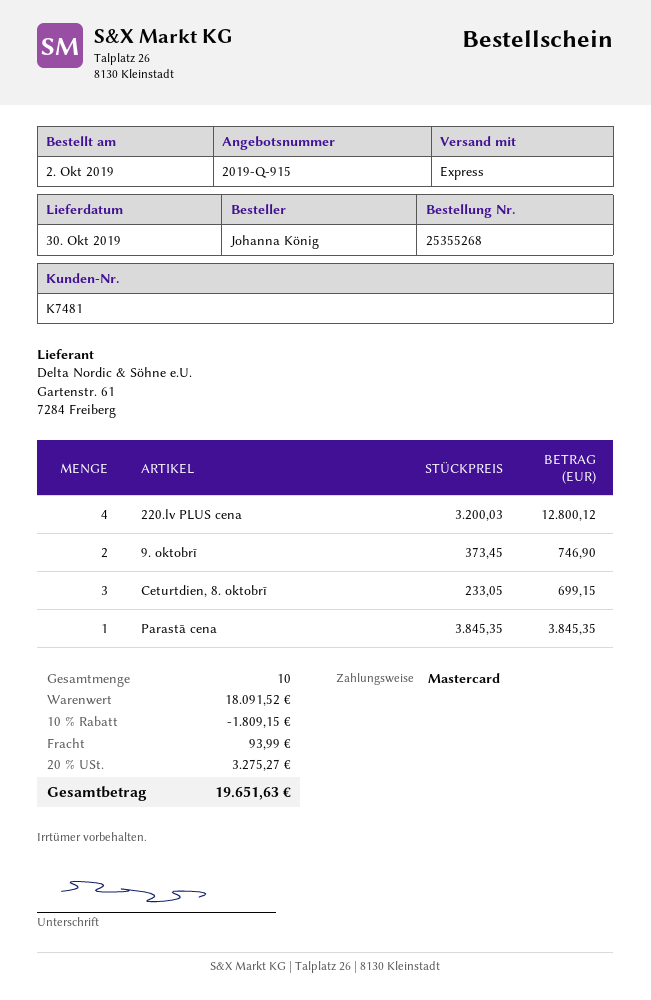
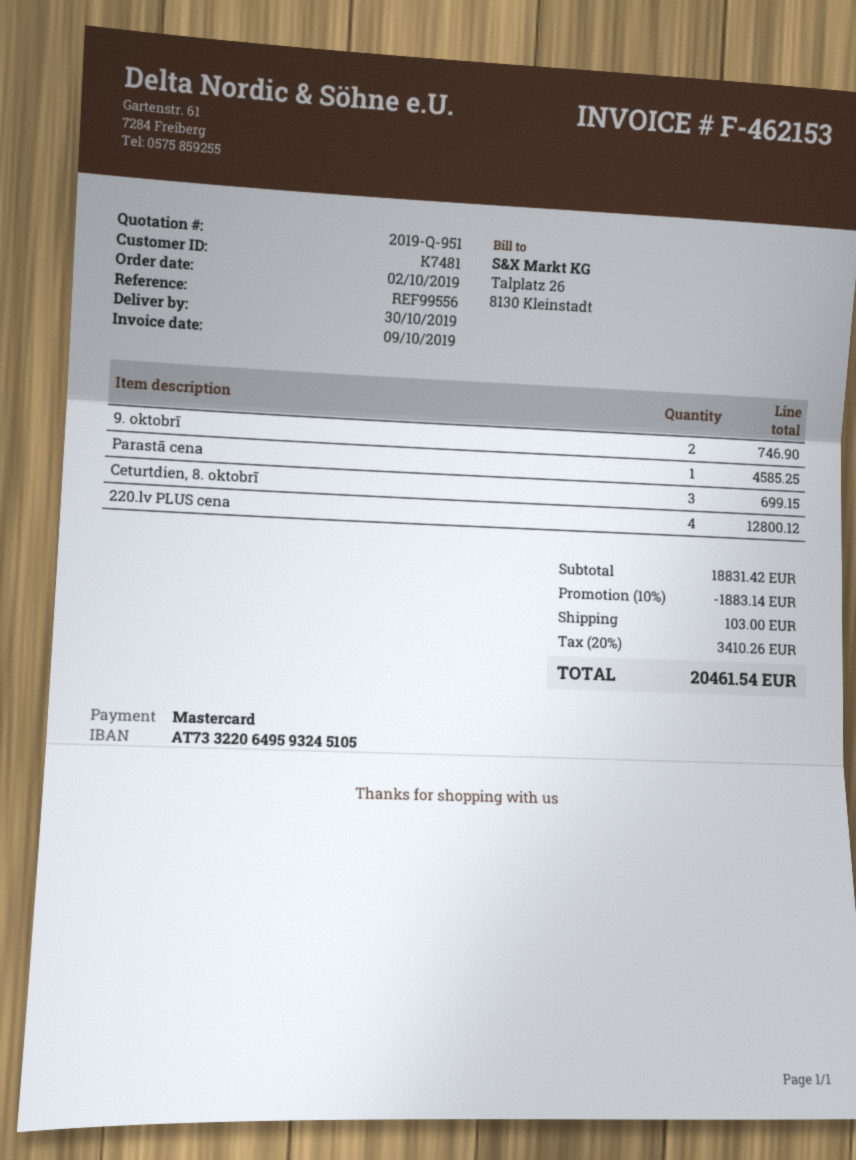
quote number: 2019-Q-915 -> 2019-Q-951
Parastā cena: 1 for 3845.35 -> 1 for 4585.25
subtotal: 18091.52 -> 18831.42
discount: 10% = 1809.15 -> 10% = 1883.14
shipping: 93.99 -> 103.00
tax: 20% = 3275.27 -> 20% = 3410.26
total: 19651.63 -> 20461.54

